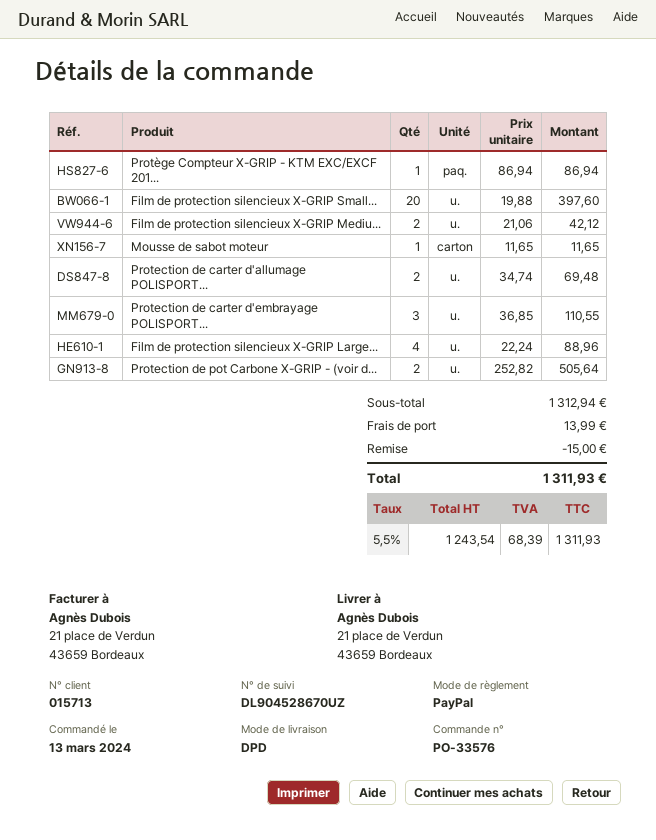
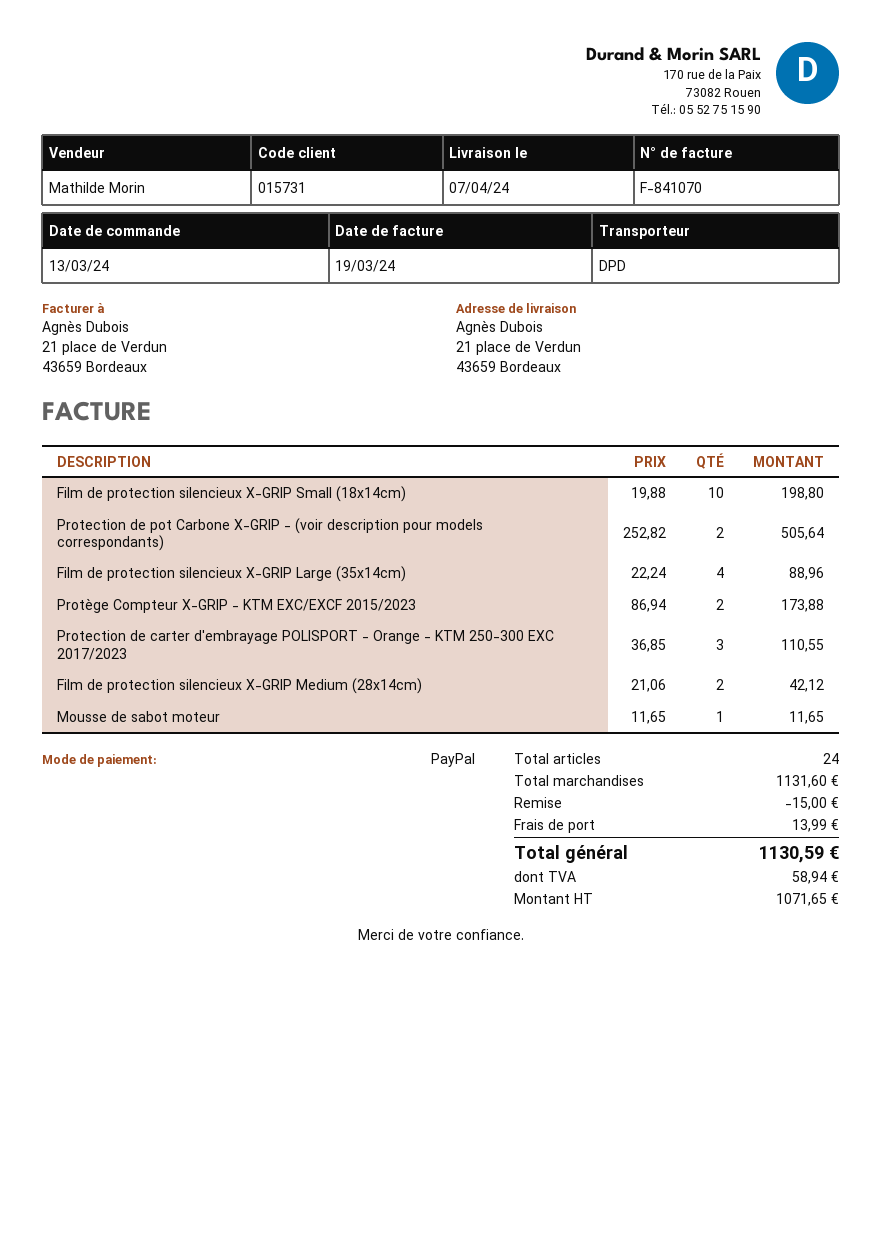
customer number: 015713 -> 015731
Protège Compteur X-GRIP - KTM EXC/EXCF 201...: 1 x 86.94 = 86.94 -> 2 x 86.94 = 173.88
Film de protection silencieux X-GRIP Small...: 20 x 19.88 = 397.60 -> 10 x 19.88 = 198.80
Protection de carter d'allumage POLISPORT...: 2 x 34.74 = 69.48 -> none
subtotal: 1312.94 -> 1131.60
net: 1243.54 -> 1071.65
tax: 68.39 -> 58.94
total: 1311.93 -> 1130.59

